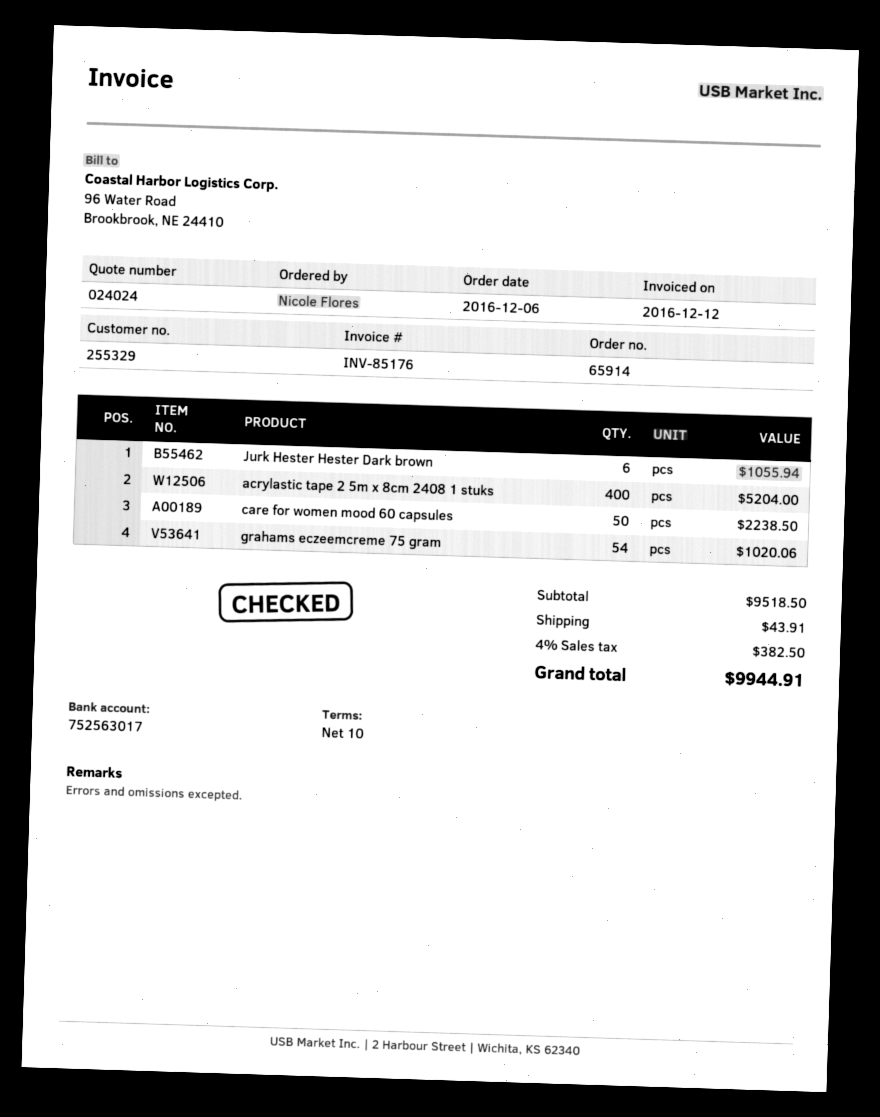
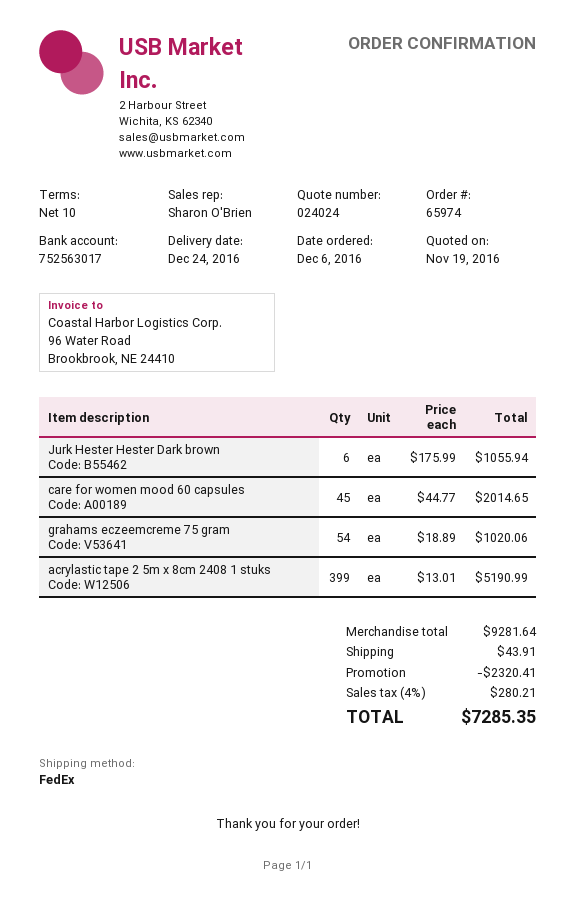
order number: 65914 -> 65974
acrylastic tape 2 5m x 8cm 2408 1 stuks: 400 for 5204.00 -> 399 for 5190.99
care for women mood 60 capsules: 50 for 2238.50 -> 45 for 2014.65
subtotal: 9518.50 -> 9281.64
discount: none -> 2320.41
tax: 4% = 382.50 -> 4% = 280.21
total: 9944.91 -> 7285.35

